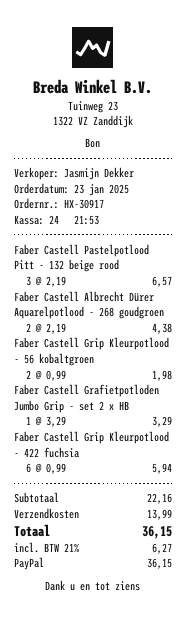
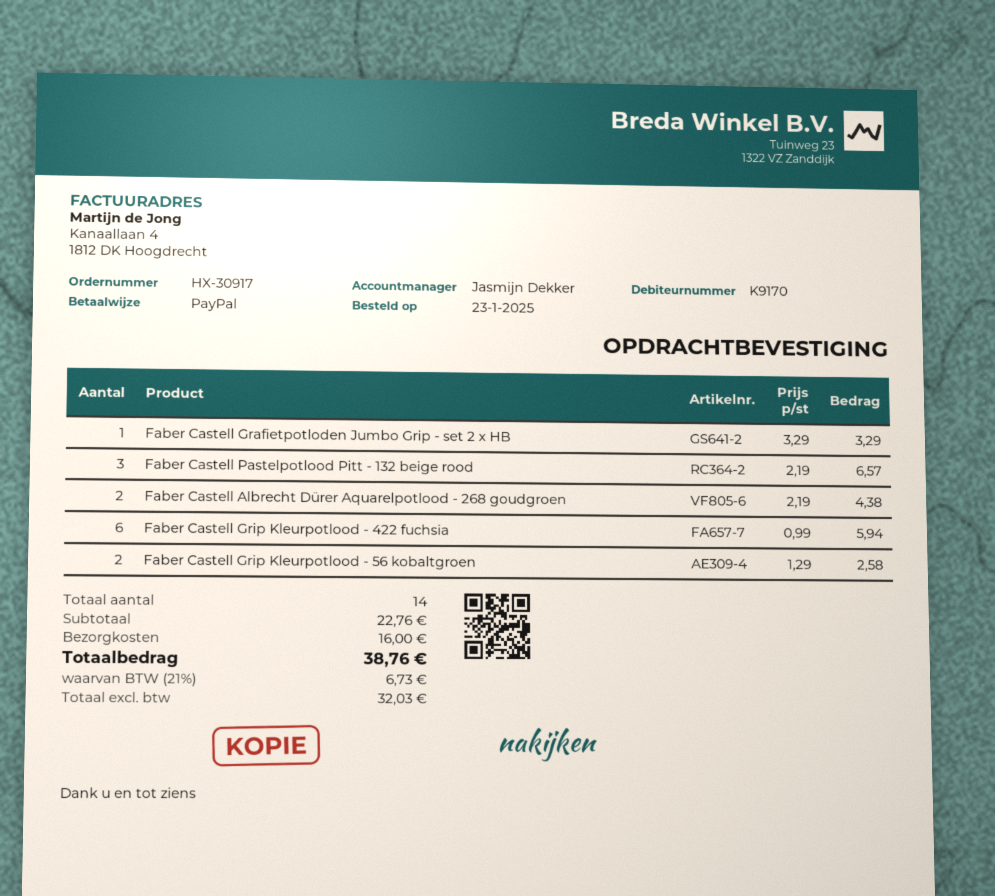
Faber Castell Grip Kleurpotlood - 56 kobaltgroen: 2 x 0.99 = 1.98 -> 2 x 1.29 = 2.58
subtotal: 22.16 -> 22.76
shipping: 13.99 -> 16.00
tax: 21% = 6.27 -> 21% = 6.73
total: 36.15 -> 38.76

